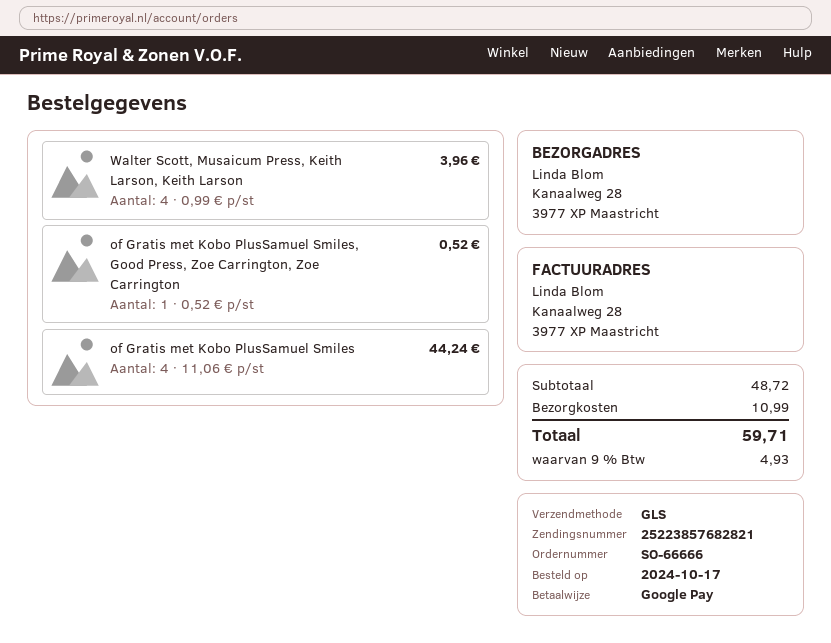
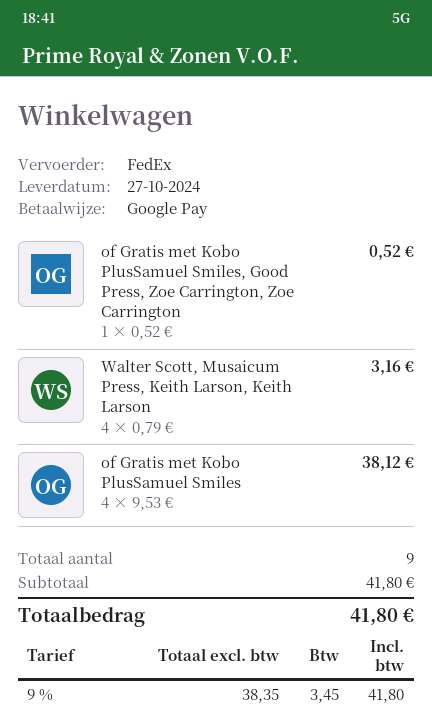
shipping method: GLS -> FedEx
Walter Scott, Musaicum Press, Keith Larson, Keith Larson: 4 x 0.99 = 3.96 -> 4 x 0.79 = 3.16
of Gratis met Kobo PlusSamuel Smiles: 4 x 11.06 = 44.24 -> 4 x 9.53 = 38.12
subtotal: 48.72 -> 41.80
shipping: 10.99 -> none
tax: 9% = 4.93 -> 9% = 3.45
total: 59.71 -> 41.80

